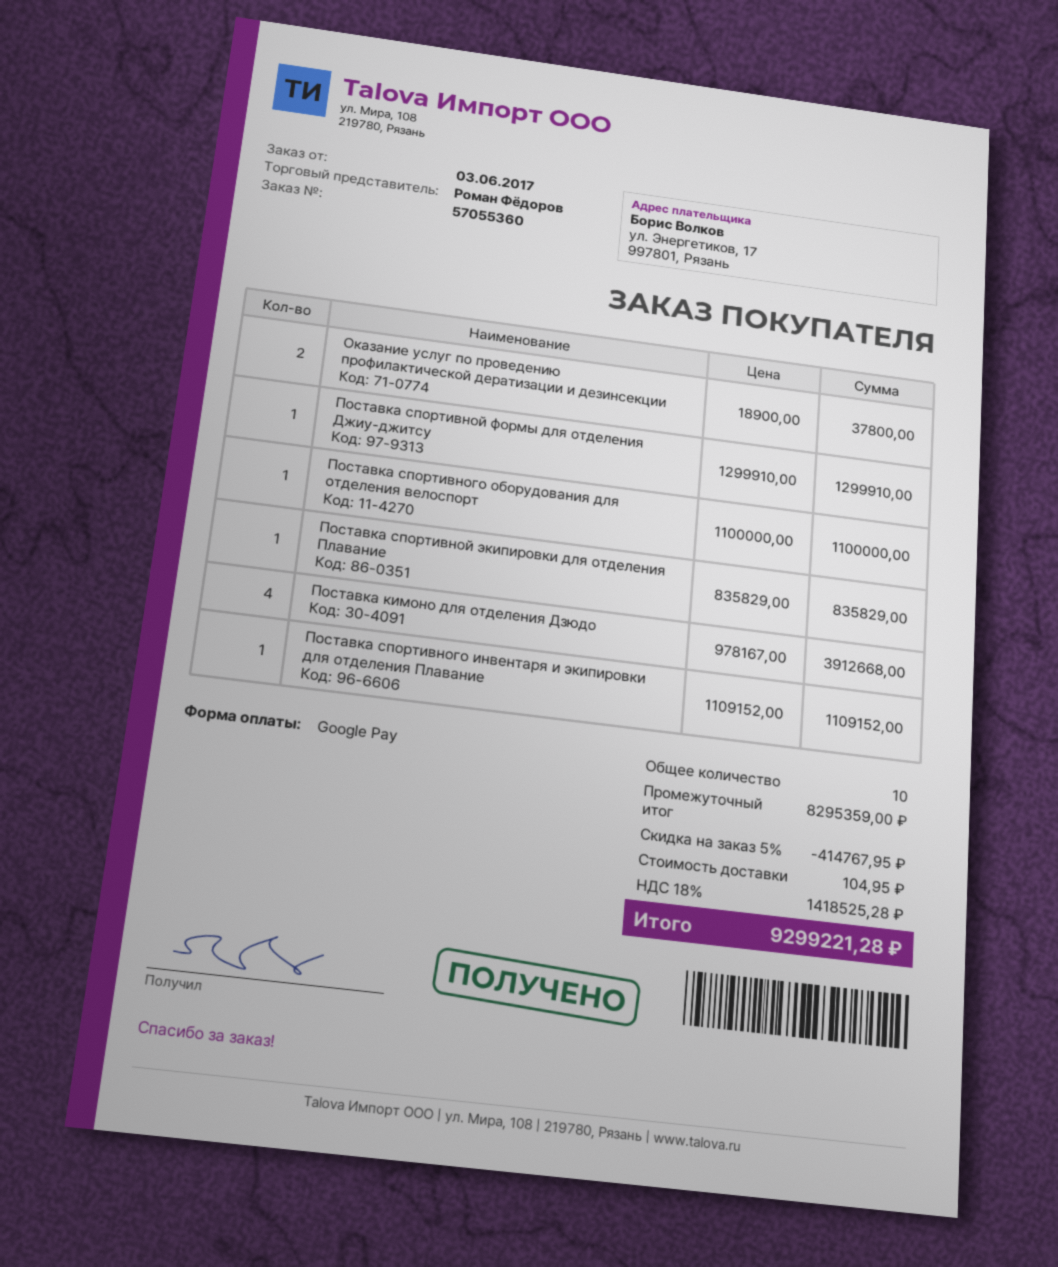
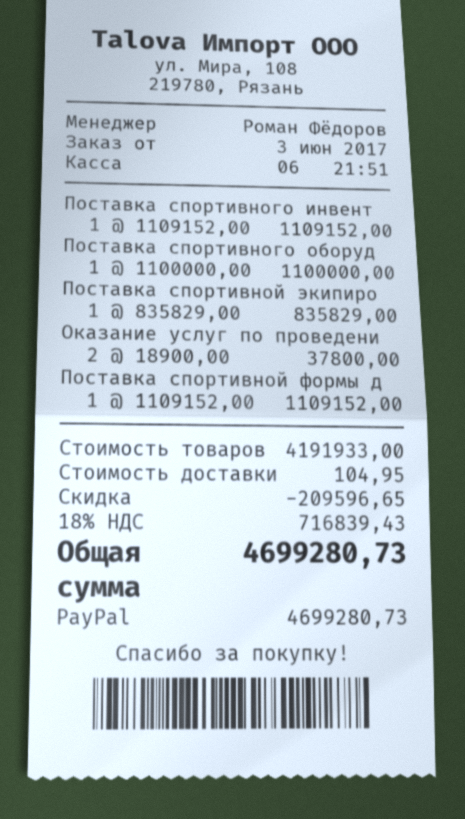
payment method: Google Pay -> PayPal
Поставка спортивной формы для отделения Джиу-джитсу: 1 x 1299910.00 = 1299910.00 -> 1 x 1109152.00 = 1109152.00
Поставка кимоно для отделения Дзюдо: 4 x 978167.00 = 3912668.00 -> none
subtotal: 8295359.00 -> 4191933.00
discount: 414767.95 -> 209596.65
tax: 18% = 1418525.28 -> 18% = 716839.43
total: 9299221.28 -> 4699280.73

